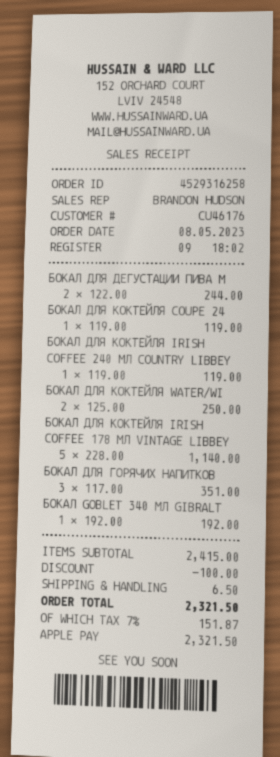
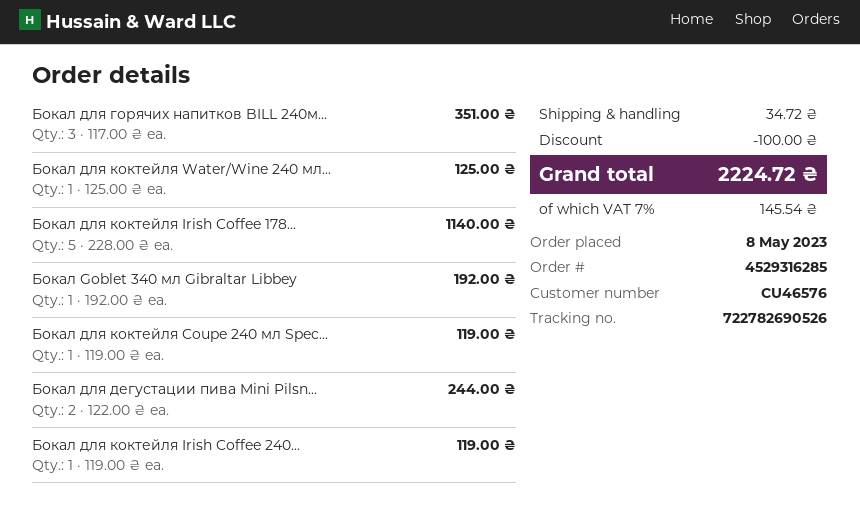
order number: 4529316258 -> 4529316285
customer number: CU46176 -> CU46576
БОКАЛ ДЛЯ КОКТЕЙЛЯ WATER/WI: 2 x 125.00 = 250.00 -> 1 x 125.00 = 125.00
shipping: 6.50 -> 34.72
tax: 7% = 151.87 -> 7% = 145.54
total: 2321.50 -> 2224.72

